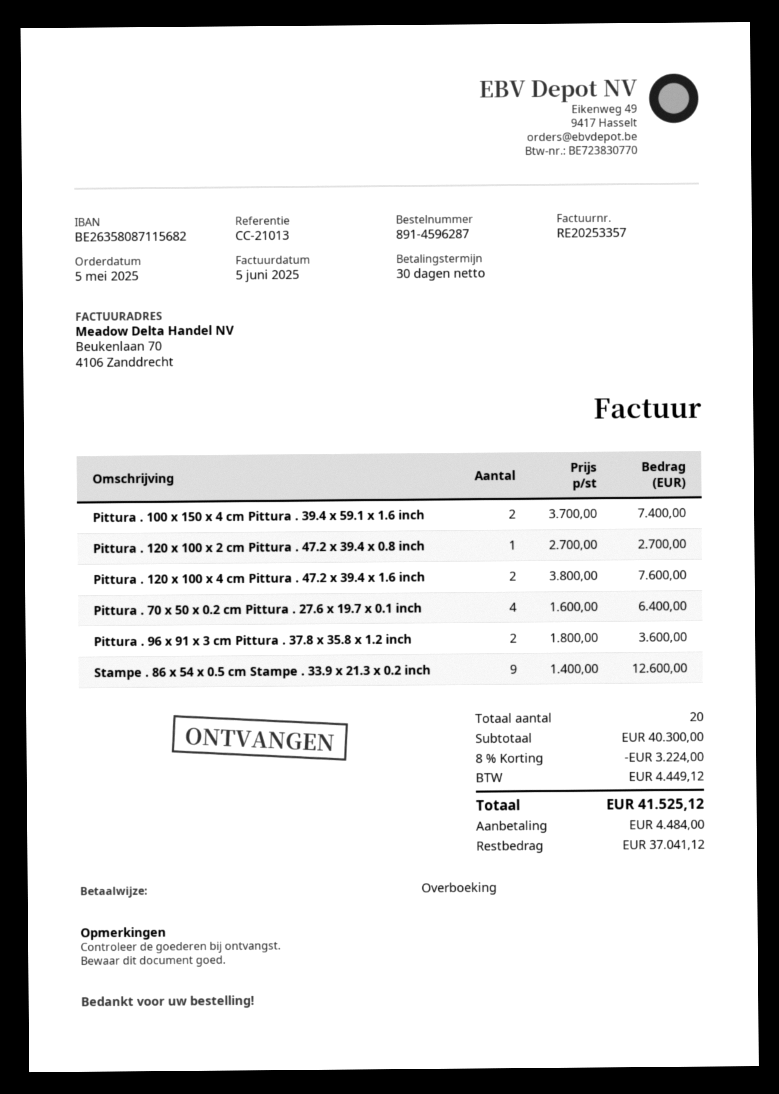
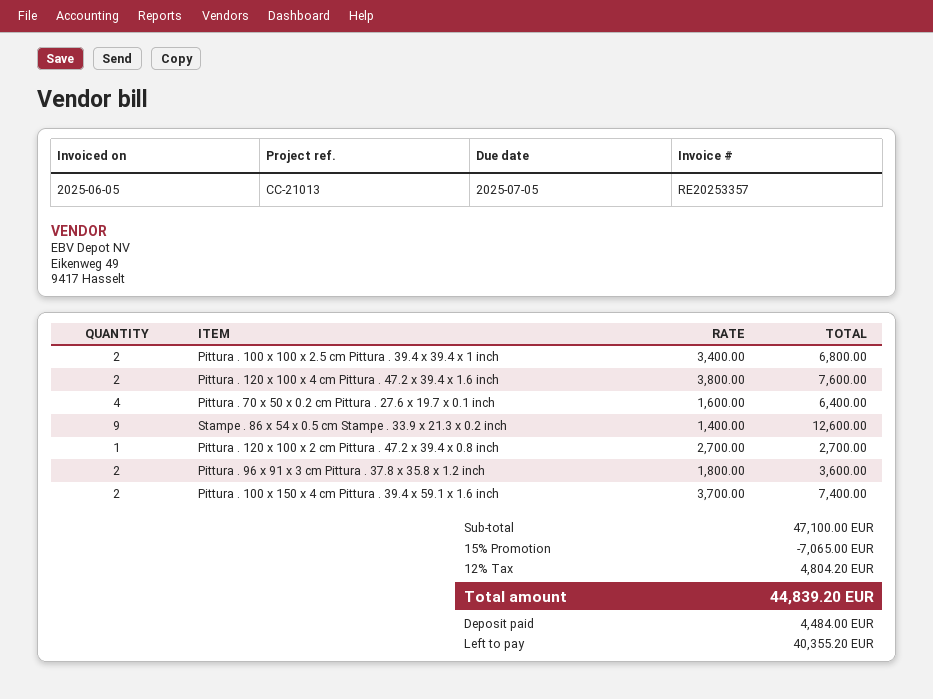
Pittura . 100 x 100 x 2.5 cm Pittura . 39.4 x 39.4 x 1 inch: none -> 2 x 3400.00 = 6800.00
subtotal: 40300.00 -> 47100.00
discount: 8% = 3224.00 -> 15% = 7065.00
tax: 4449.12 -> 4804.20
total: 41525.12 -> 44839.20
balance: 37041.12 -> 40355.20

